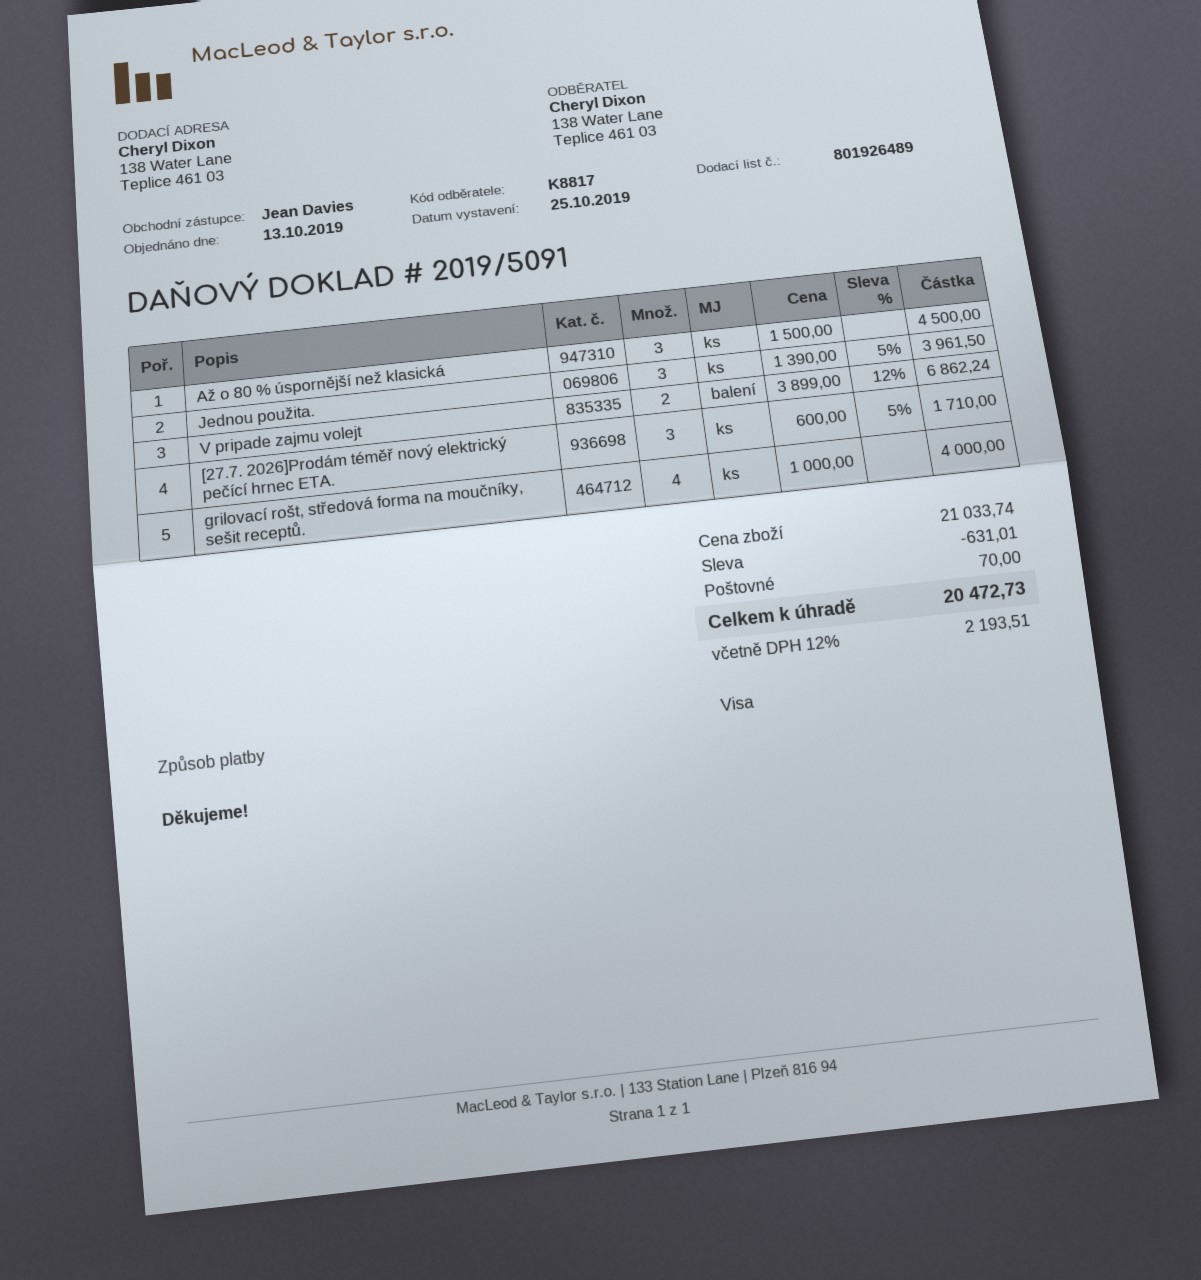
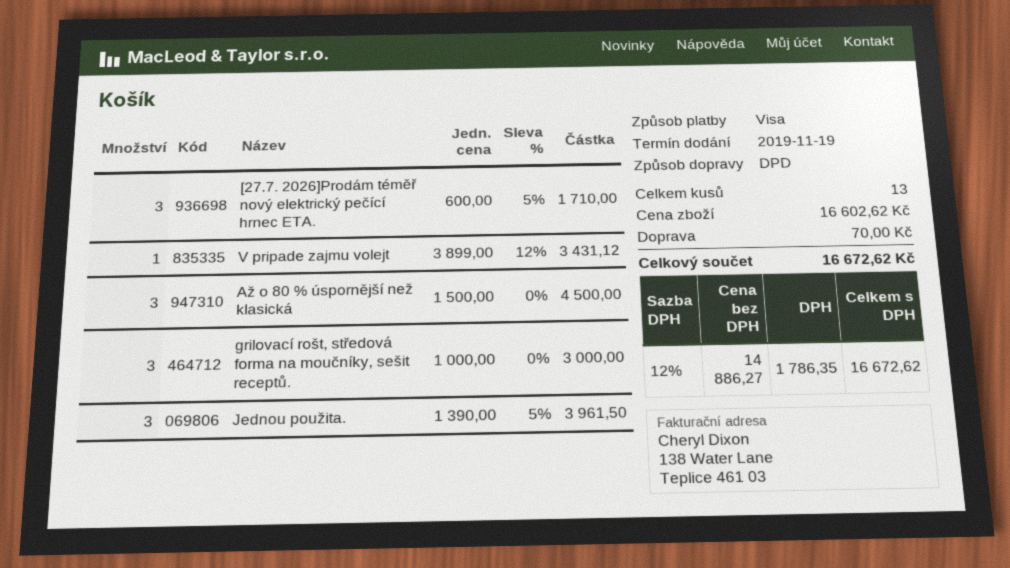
V pripade zajmu volejt: 2 x 3899.00 - 12% = 6862.24 -> 1 x 3899.00 - 12% = 3431.12
grilovací rošt, středová forma na moučníky, sešit receptů.: 4 x 1000.00 = 4000.00 -> 3 x 1000.00 = 3000.00
subtotal: 21033.74 -> 16602.62
discount: 631.01 -> none
tax: 12% = 2193.51 -> 12% = 1786.35
total: 20472.73 -> 16672.62

